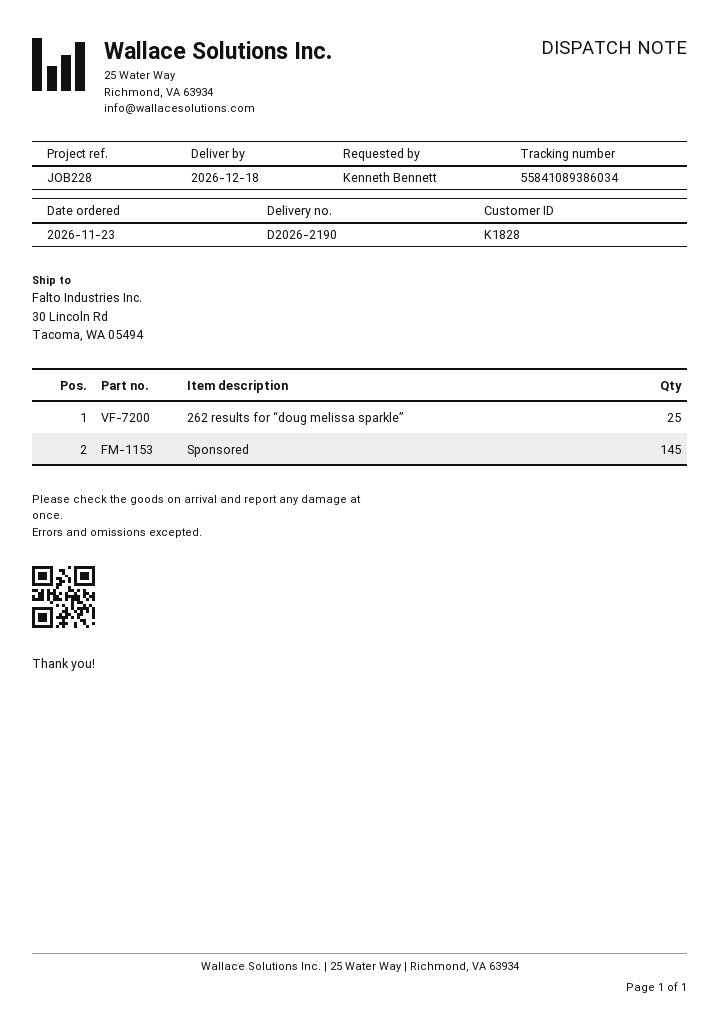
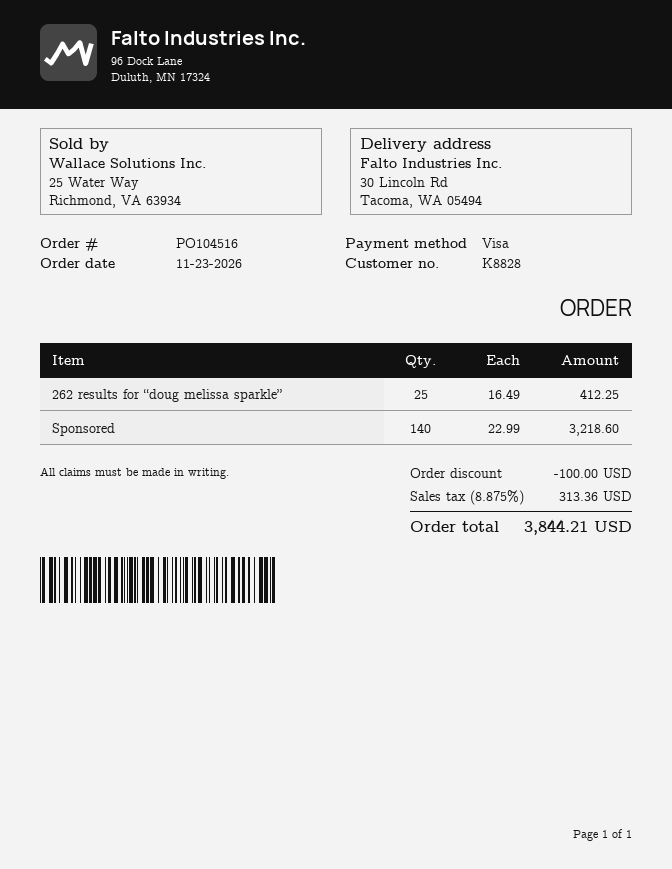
customer number: K1828 -> K8828
Sponsored: 145 -> 140

